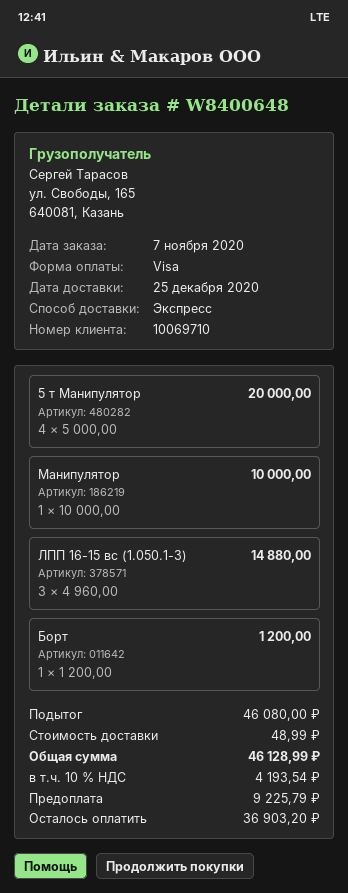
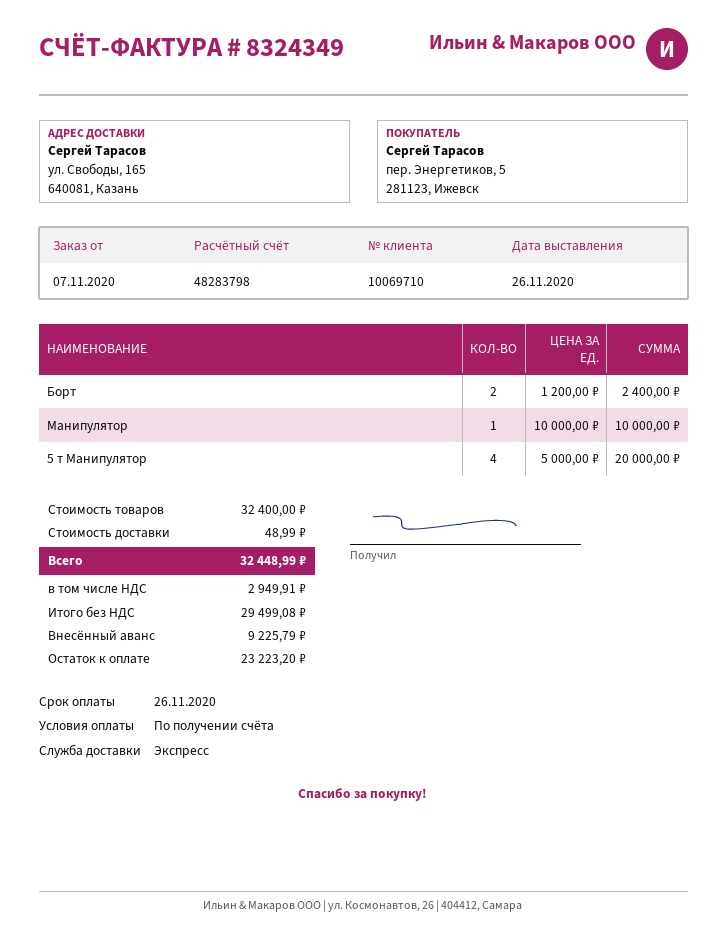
ЛПП 16-15 вс (1.050.1-3): 3 x 4960.00 = 14880.00 -> none
Борт: 1 x 1200.00 = 1200.00 -> 2 x 1200.00 = 2400.00
subtotal: 46080.00 -> 32400.00
tax: 4193.54 -> 2949.91
total: 46128.99 -> 32448.99
balance: 36903.20 -> 23223.20

